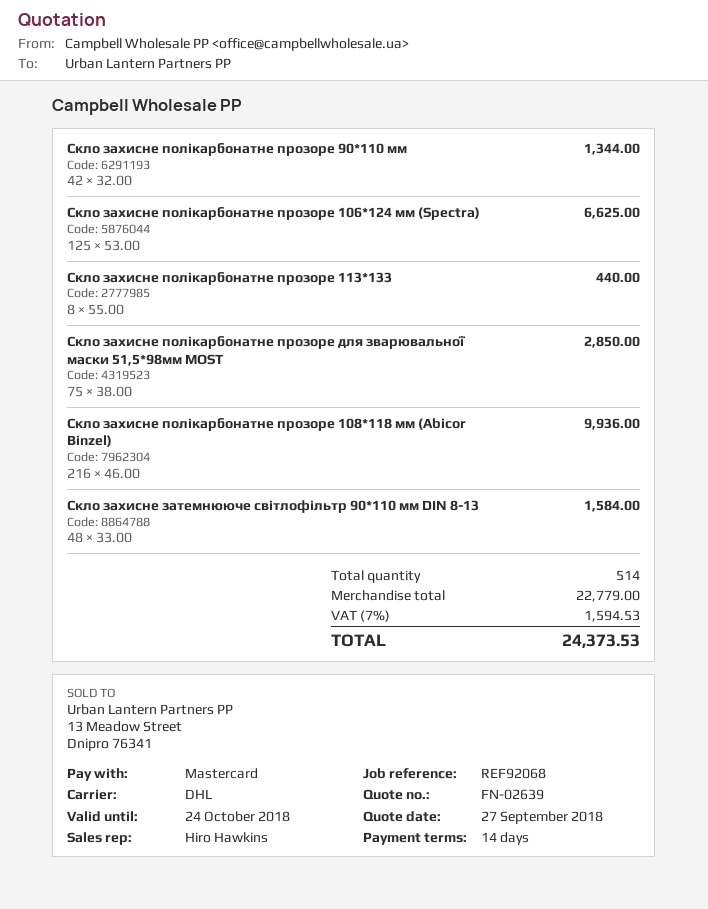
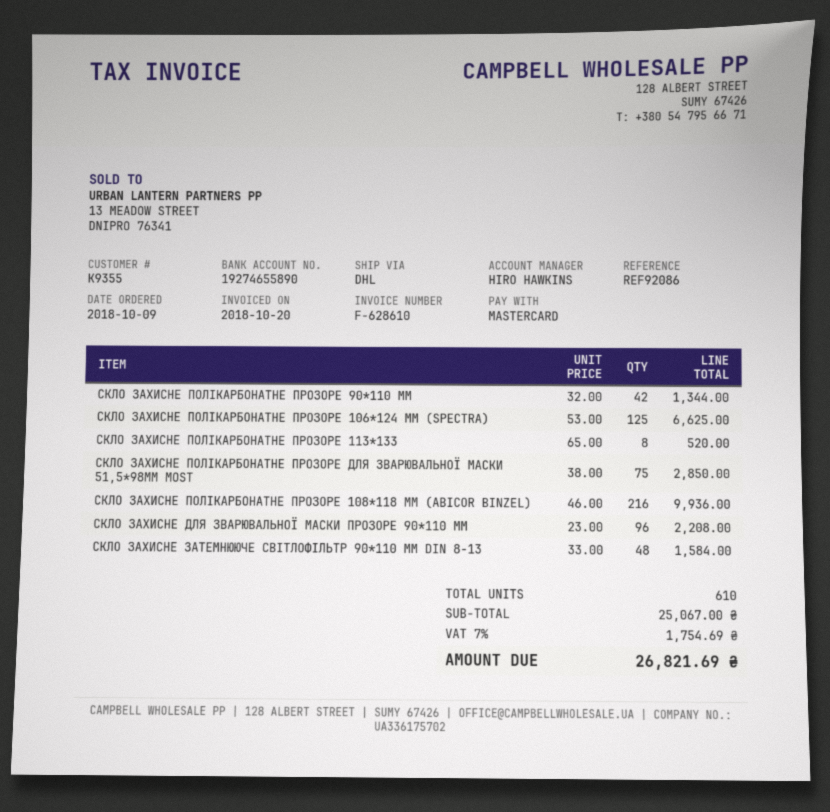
reference: REF92068 -> REF92086
Скло захисне полікарбонатне прозоре 113*133: 8 x 55.00 = 440.00 -> 8 x 65.00 = 520.00
СКЛО ЗАХИСНЕ ДЛЯ ЗВАРЮВАЛЬНОЇ МАСКИ ПРОЗОРЕ 90*110 ММ: none -> 96 x 23.00 = 2208.00
total quantity: 514 -> 610
subtotal: 22779.00 -> 25067.00
tax: 7% = 1594.53 -> 7% = 1754.69
total: 24373.53 -> 26821.69

